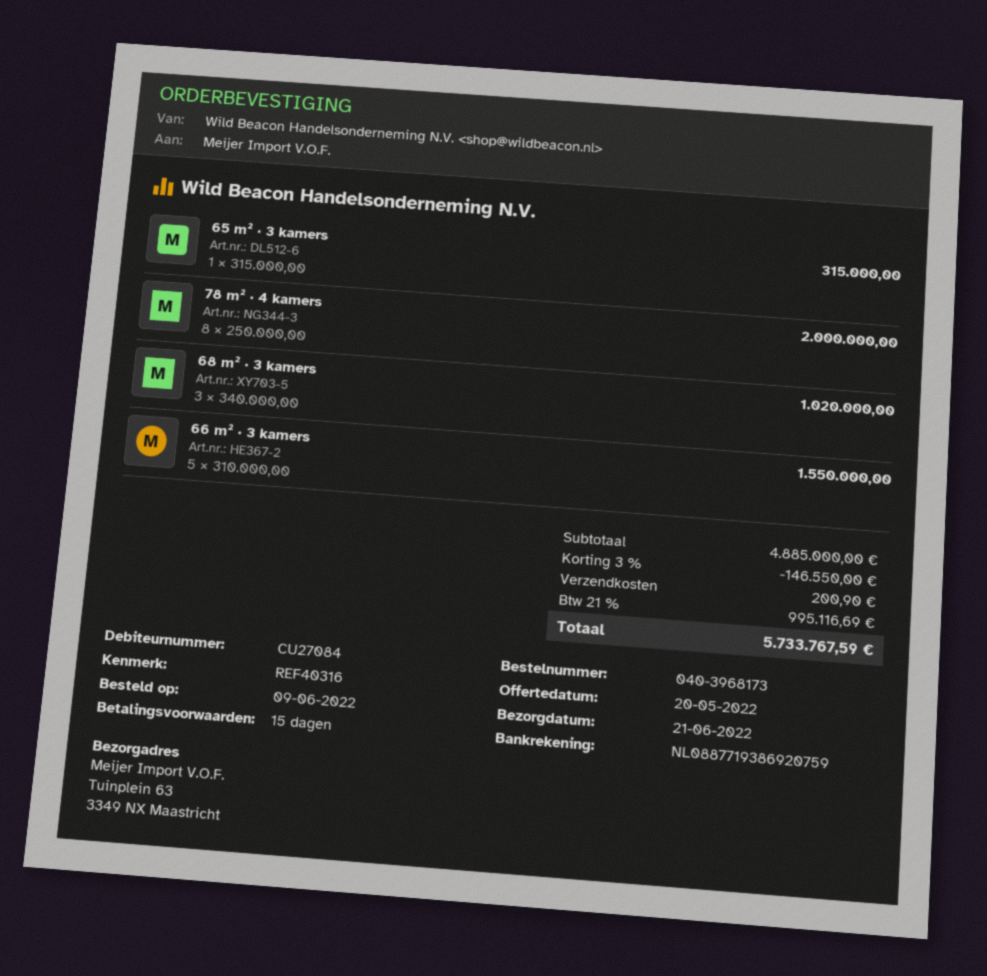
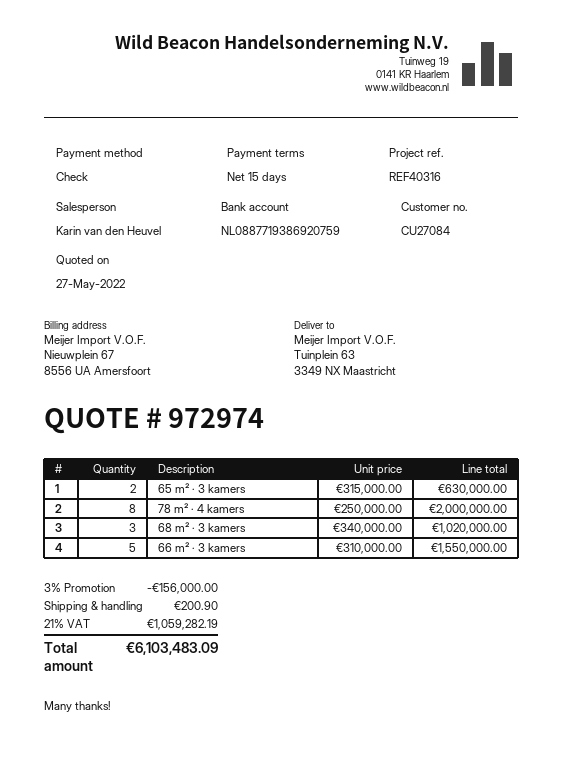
quote date: 2022-05-20 -> 2022-05-27
65 m² · 3 kamers: 1 x 315000.00 = 315000.00 -> 2 x 315000.00 = 630000.00
discount: 3% = 146550.00 -> 3% = 156000.00
tax: 21% = 995116.69 -> 21% = 1059282.19
total: 5733767.59 -> 6103483.09

